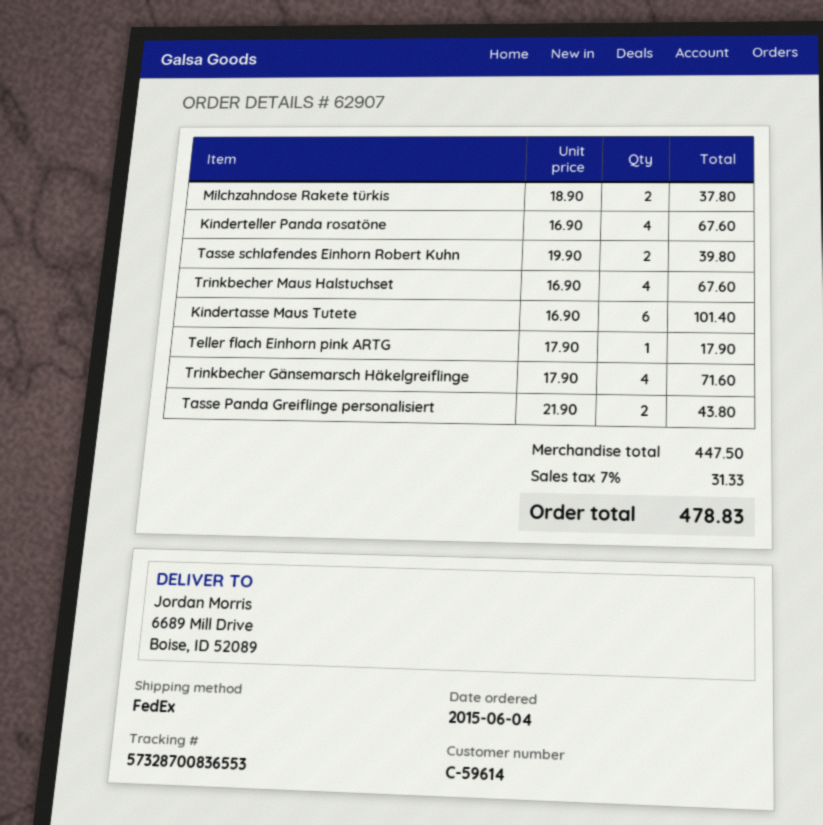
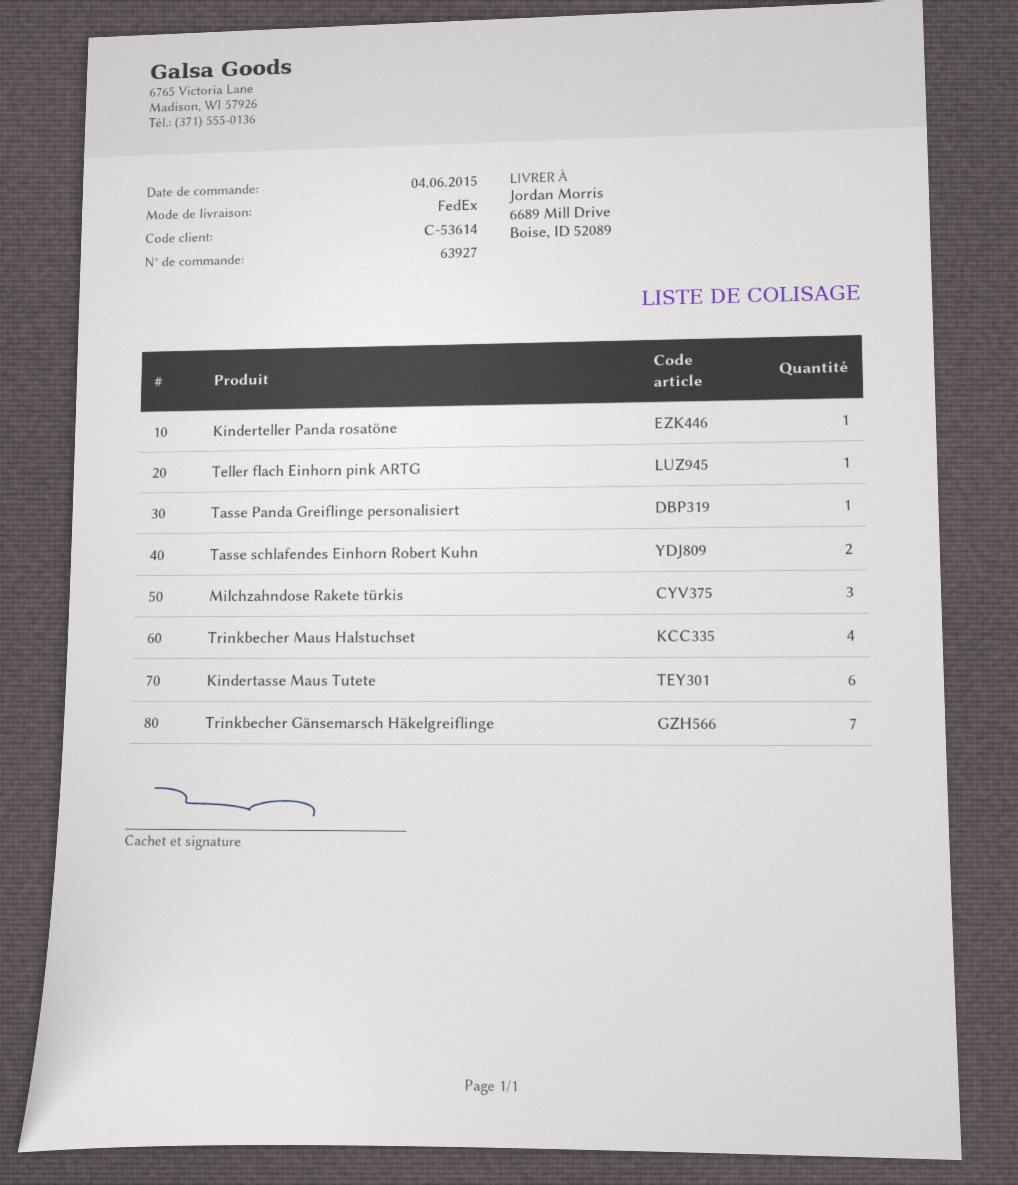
order number: 62907 -> 63927
customer number: C-59614 -> C-53614
Milchzahndose Rakete türkis: 2 -> 3
Kinderteller Panda rosatöne: 4 -> 1
Trinkbecher Gänsemarsch Häkelgreiflinge: 4 -> 7
Tasse Panda Greiflinge personalisiert: 2 -> 1

